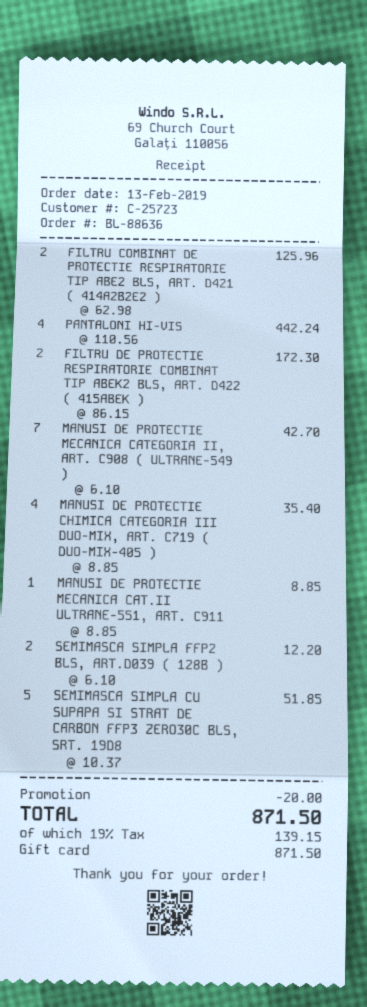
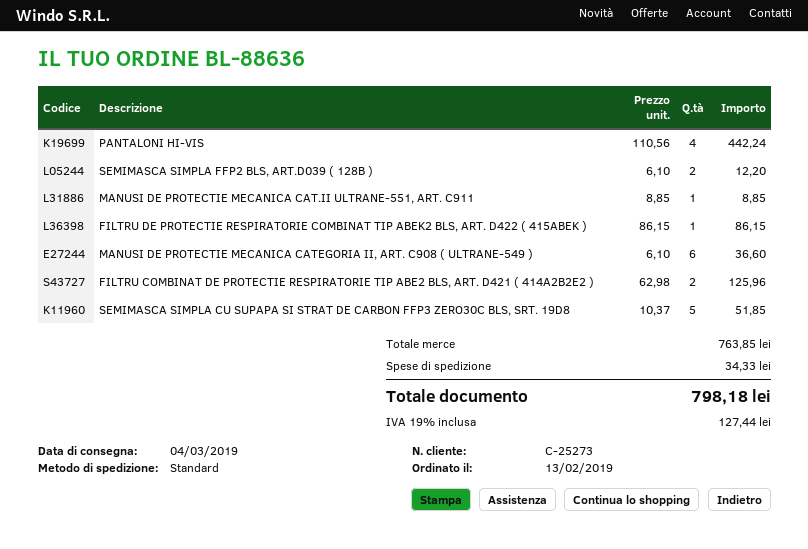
customer number: C-25723 -> C-25273
FILTRU DE PROTECTIE RESPIRATORIE COMBINAT TIP ABEK2 BLS, ART. D422 ( 415ABEK ): 2 x 86.15 = 172.30 -> 1 x 86.15 = 86.15
MANUSI DE PROTECTIE MECANICA CATEGORIA II, ART. C908 ( ULTRANE-549 ): 7 x 6.10 = 42.70 -> 6 x 6.10 = 36.60
MANUSI DE PROTECTIE CHIMICA CATEGORIA III DUO-MIX, ART. C719 ( DUO-MIX-405 ): 4 x 8.85 = 35.40 -> none
discount: 20.00 -> none
shipping: none -> 34.33
tax: 19% = 139.15 -> 19% = 127.44
total: 871.50 -> 798.18

